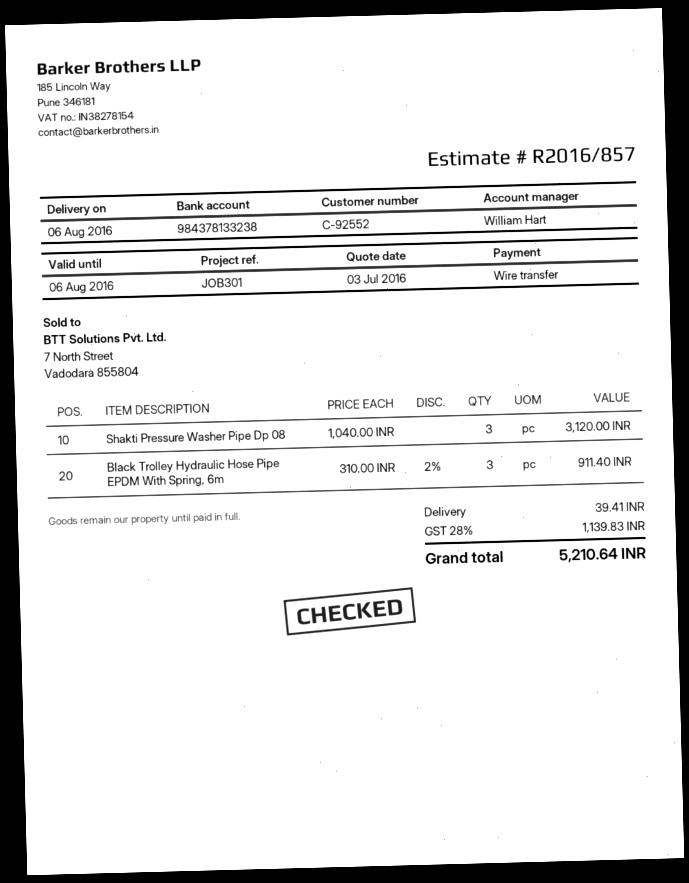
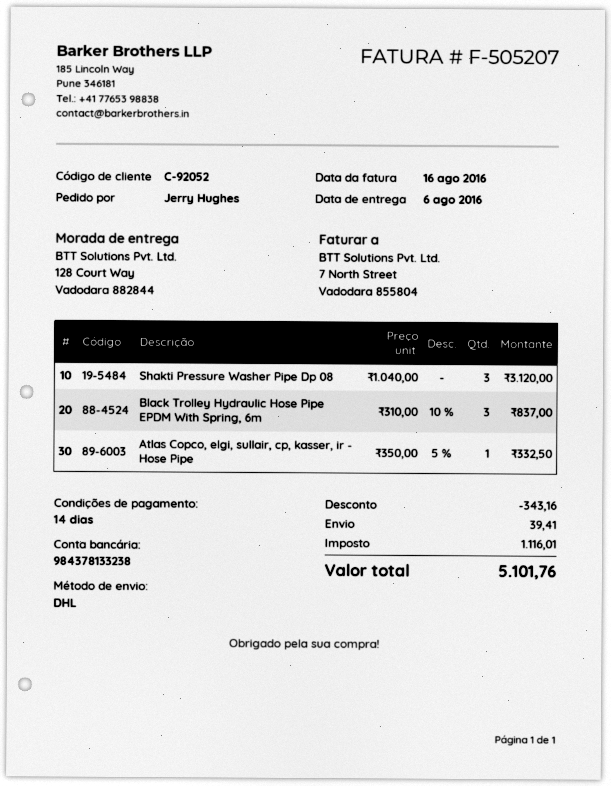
customer number: C-92552 -> C-92052
Black Trolley Hydraulic Hose Pipe EPDM With Spring, 6m: 3 x 310.00 - 2% = 911.40 -> 3 x 310.00 - 10% = 837.00
Atlas Copco, elgi, sullair, cp, kasser, ir - Hose Pipe: none -> 1 x 350.00 - 5% = 332.50
discount: none -> 343.16
tax: 1139.83 -> 1116.01
total: 5210.64 -> 5101.76

